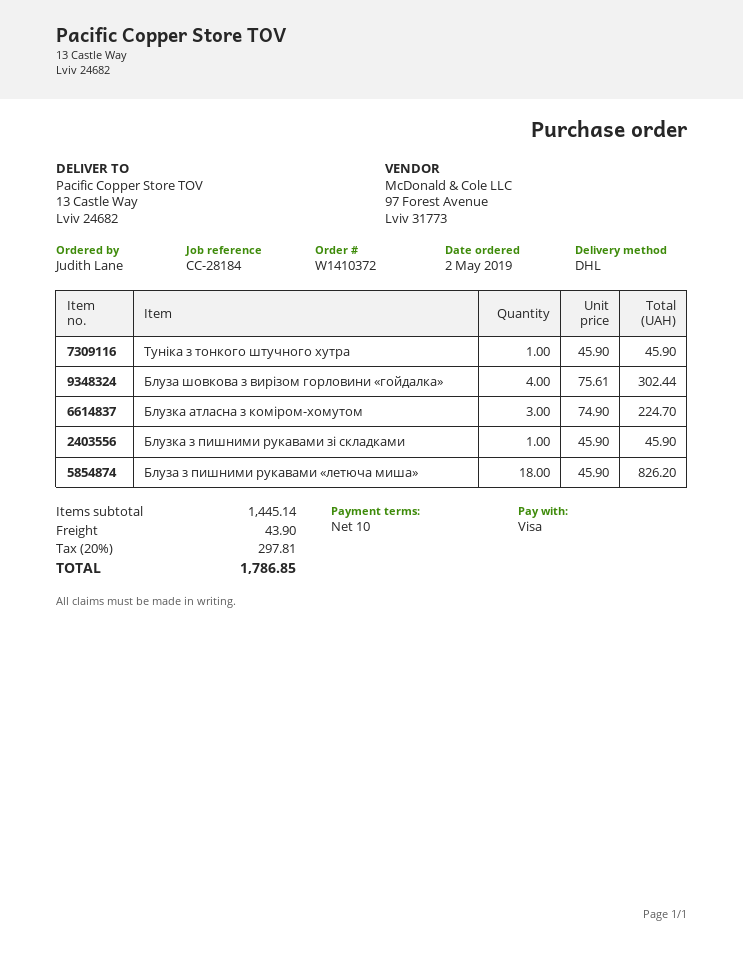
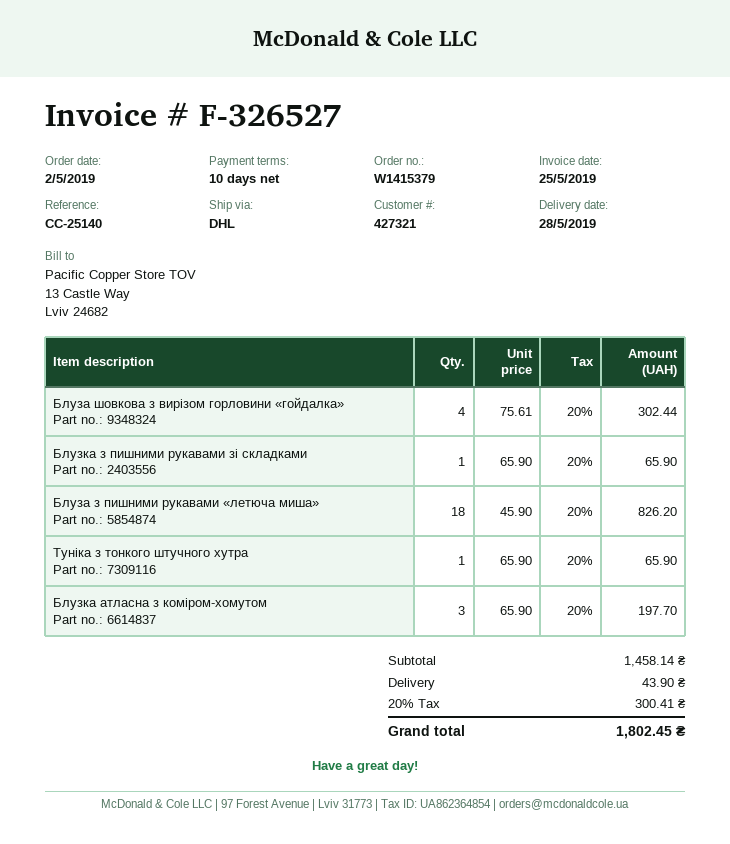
order number: W1410372 -> W1415379
reference: CC-28184 -> CC-25140
Туніка з тонкого штучного хутра: 1 x 45.90 = 45.90 -> 1 x 65.90 = 65.90
Блузка атласна з коміром-хомутом: 3 x 74.90 = 224.70 -> 3 x 65.90 = 197.70
Блузка з пишними рукавами зі складками: 1 x 45.90 = 45.90 -> 1 x 65.90 = 65.90
subtotal: 1445.14 -> 1458.14
tax: 20% = 297.81 -> 20% = 300.41
total: 1786.85 -> 1802.45

